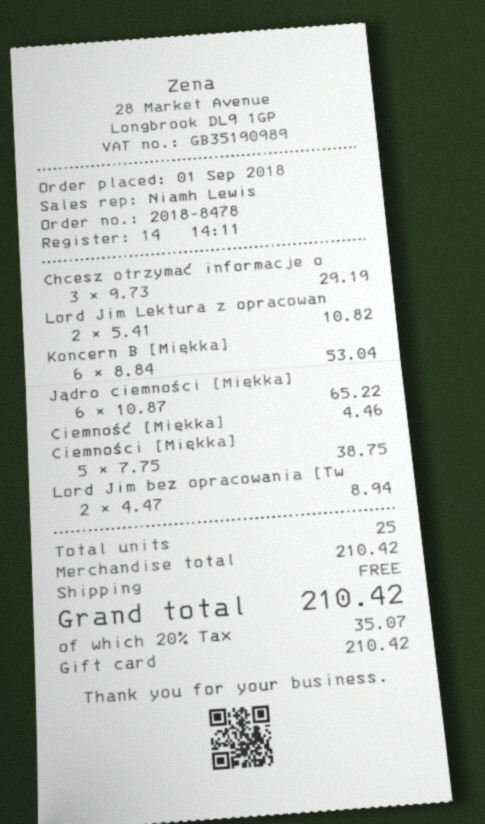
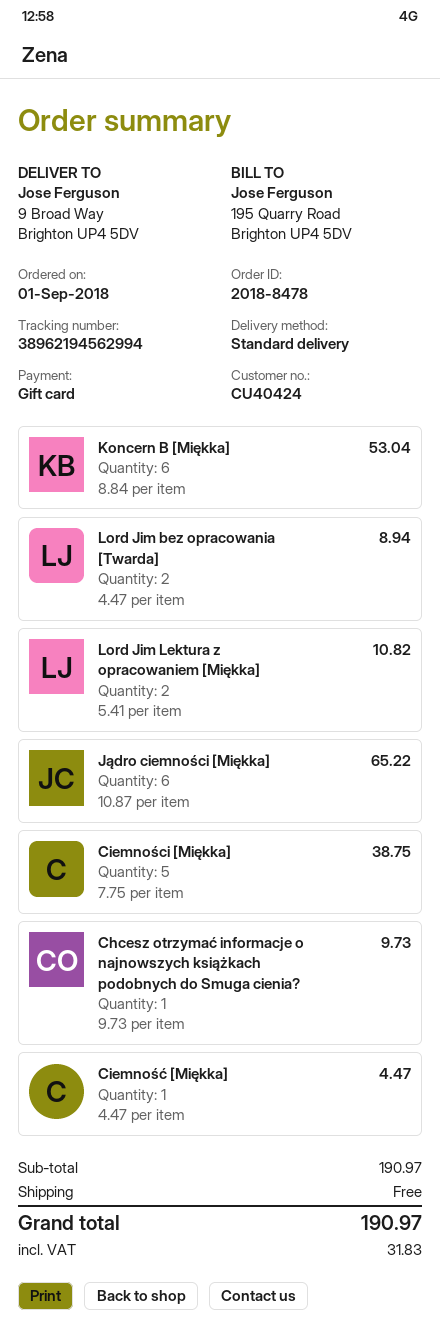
Chcesz otrzymać informacje o: 3 x 9.73 = 29.19 -> 1 x 9.73 = 9.73
Ciemność [Miękka]: 1 x 4.46 = 4.46 -> 1 x 4.47 = 4.47
subtotal: 210.42 -> 190.97
tax: 35.07 -> 31.83
total: 210.42 -> 190.97

